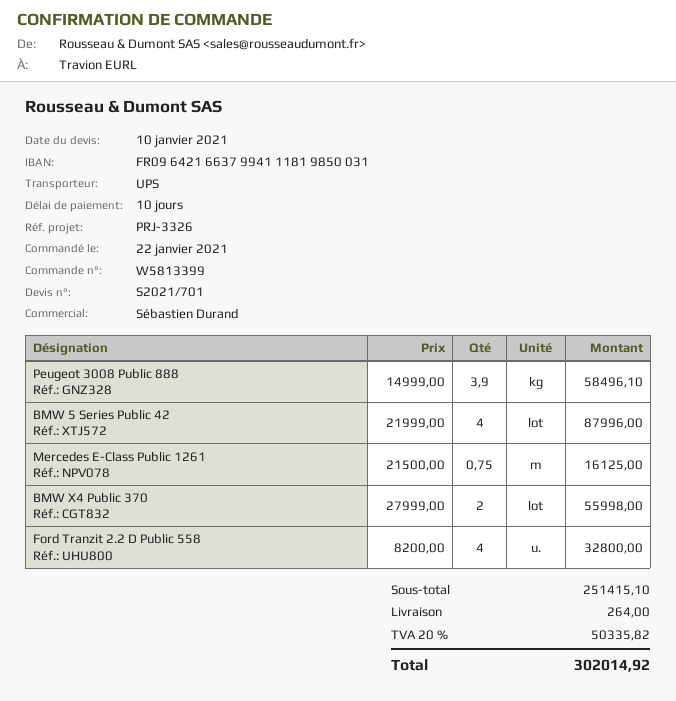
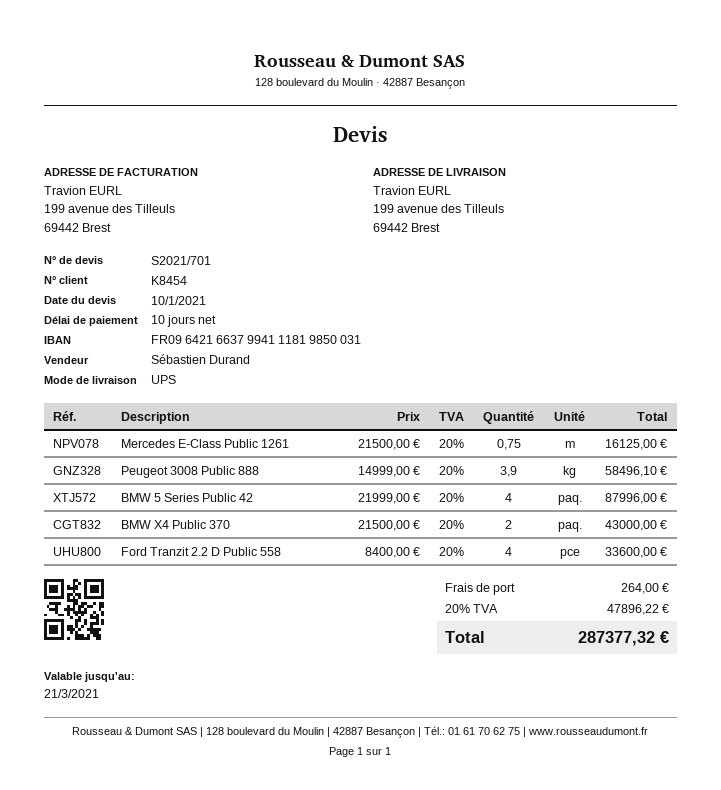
BMW X4 Public 370: 2 x 27999.00 = 55998.00 -> 2 x 21500.00 = 43000.00
Ford Tranzit 2.2 D Public 558: 4 x 8200.00 = 32800.00 -> 4 x 8400.00 = 33600.00
tax: 20% = 50335.82 -> 20% = 47896.22
total: 302014.92 -> 287377.32

